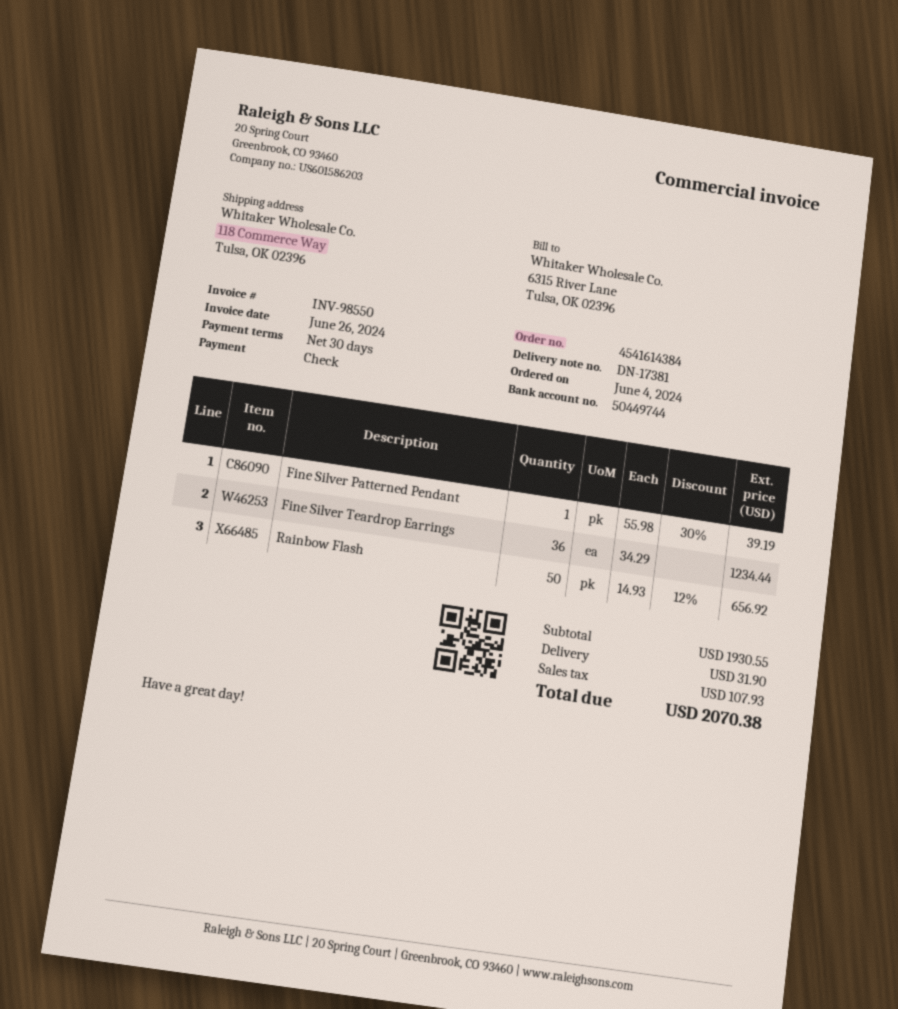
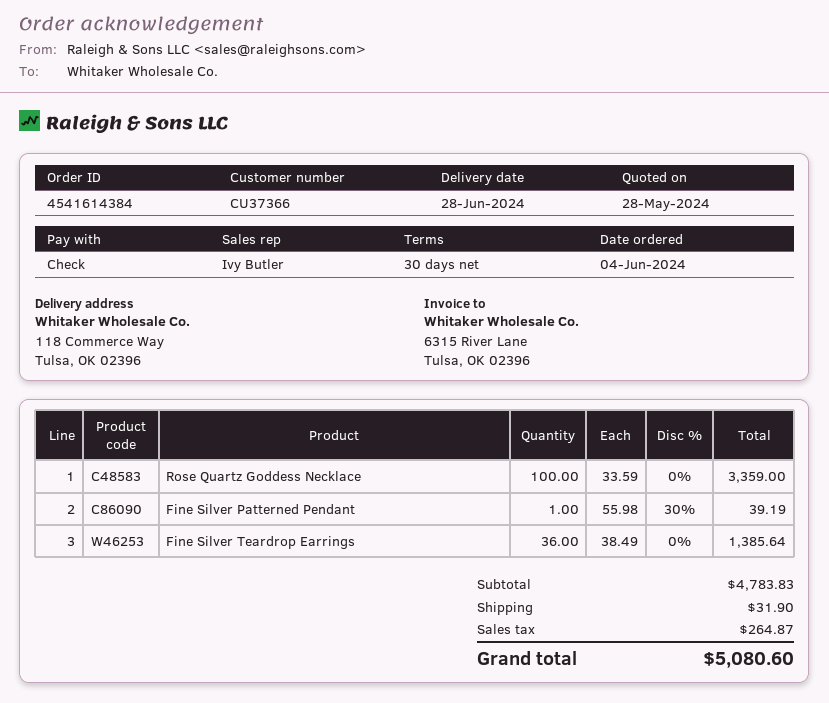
Fine Silver Teardrop Earrings: 36 x 34.29 = 1234.44 -> 36 x 38.49 = 1385.64
Rainbow Flash: 50 x 14.93 - 12% = 656.92 -> none
Rose Quartz Goddess Necklace: none -> 100 x 33.59 = 3359.00
subtotal: 1930.55 -> 4783.83
tax: 107.93 -> 264.87
total: 2070.38 -> 5080.60

